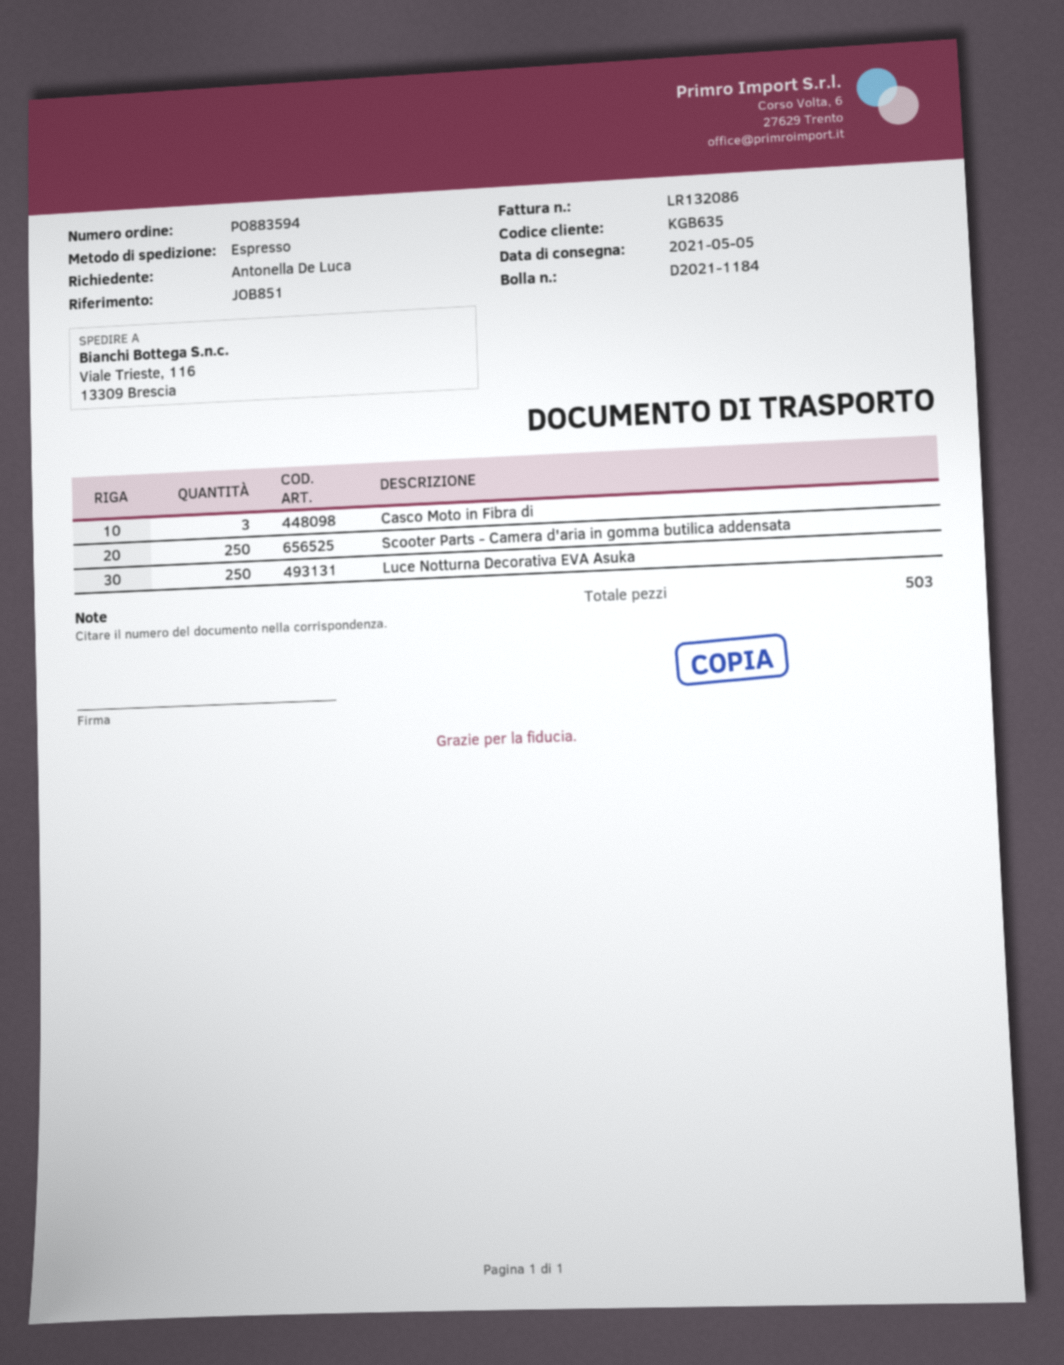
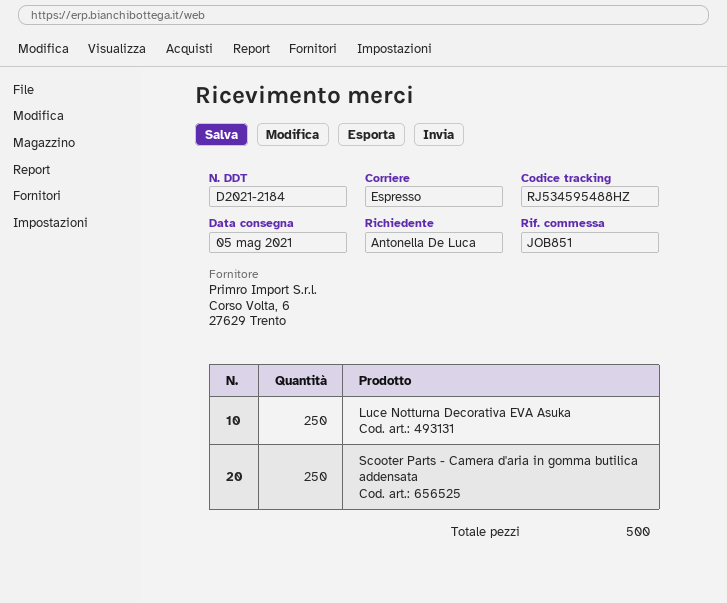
delivery note number: D2021-1184 -> D2021-2184
Casco Moto in Fibra di: 3 -> none
total quantity: 503 -> 500

